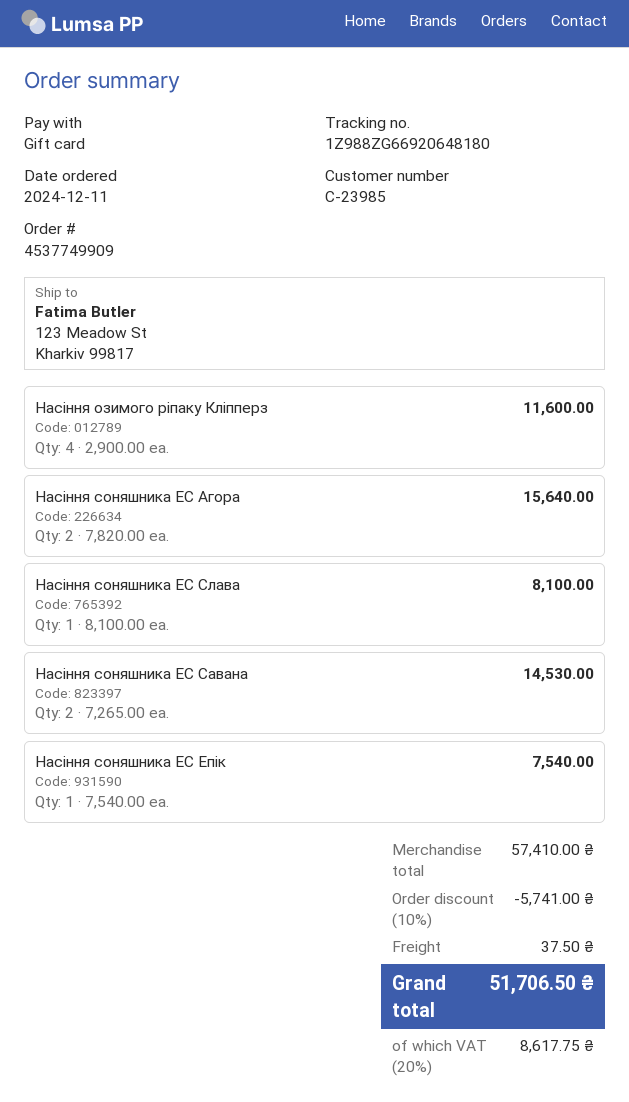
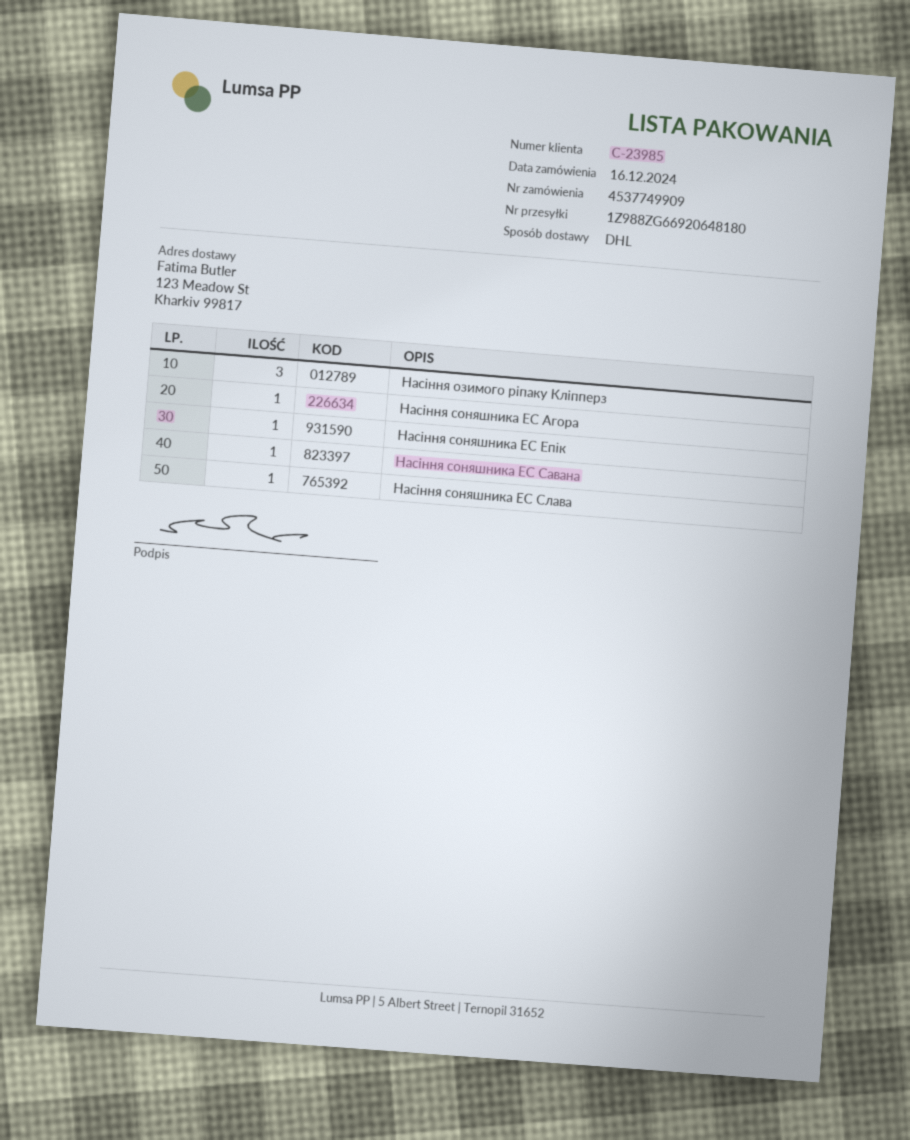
order date: 2024-12-11 -> 2024-12-16
Насіння озимого ріпаку Кліпперз: 4 -> 3
Насіння соняшника ЕС Агора: 2 -> 1
Насіння соняшника ЕС Савана: 2 -> 1

